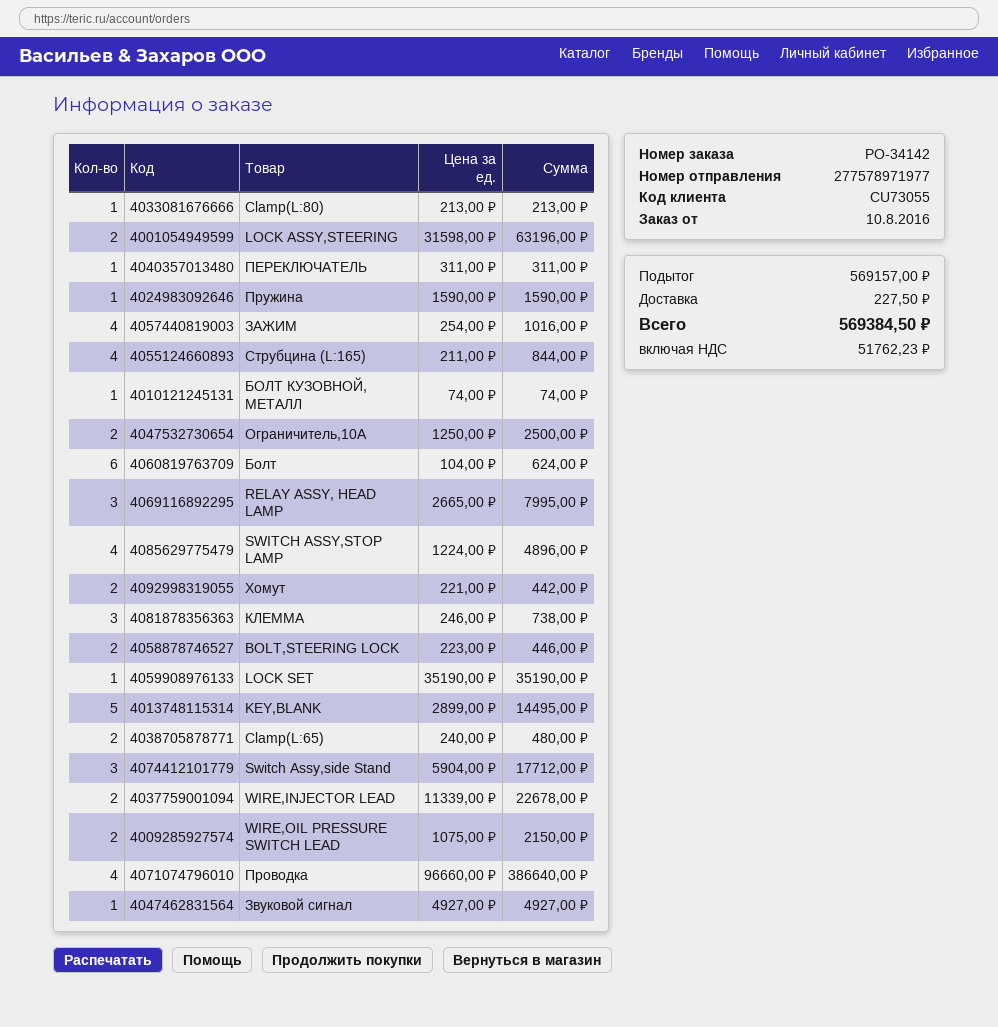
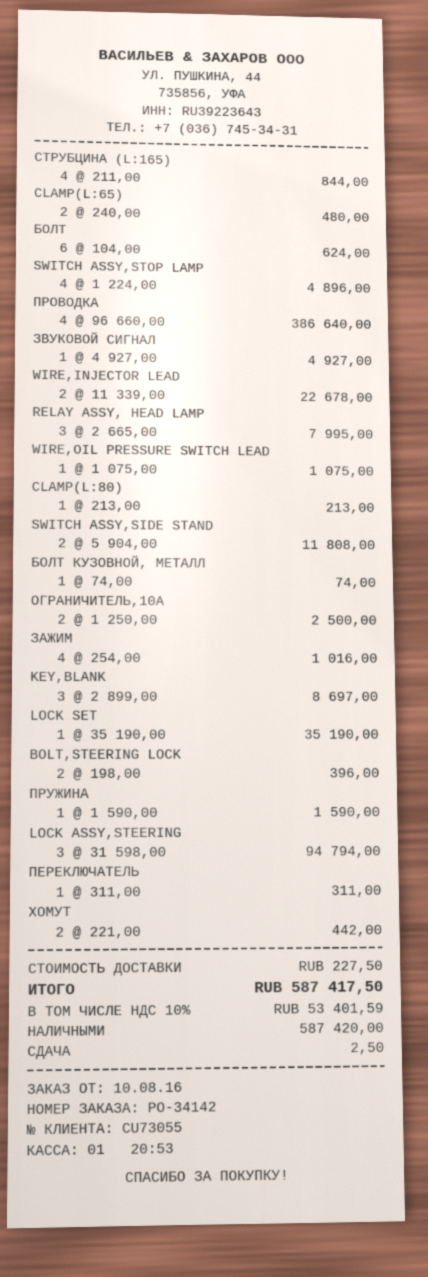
LOCK ASSY,STEERING: 2 x 31598.00 = 63196.00 -> 3 x 31598.00 = 94794.00
КЛЕММА: 3 x 246.00 = 738.00 -> none
BOLT,STEERING LOCK: 2 x 223.00 = 446.00 -> 2 x 198.00 = 396.00
KEY,BLANK: 5 x 2899.00 = 14495.00 -> 3 x 2899.00 = 8697.00
Switch Assy,side Stand: 3 x 5904.00 = 17712.00 -> 2 x 5904.00 = 11808.00
WIRE,OIL PRESSURE SWITCH LEAD: 2 x 1075.00 = 2150.00 -> 1 x 1075.00 = 1075.00
tax: 51762.23 -> 53401.59
total: 569384.50 -> 587417.50

